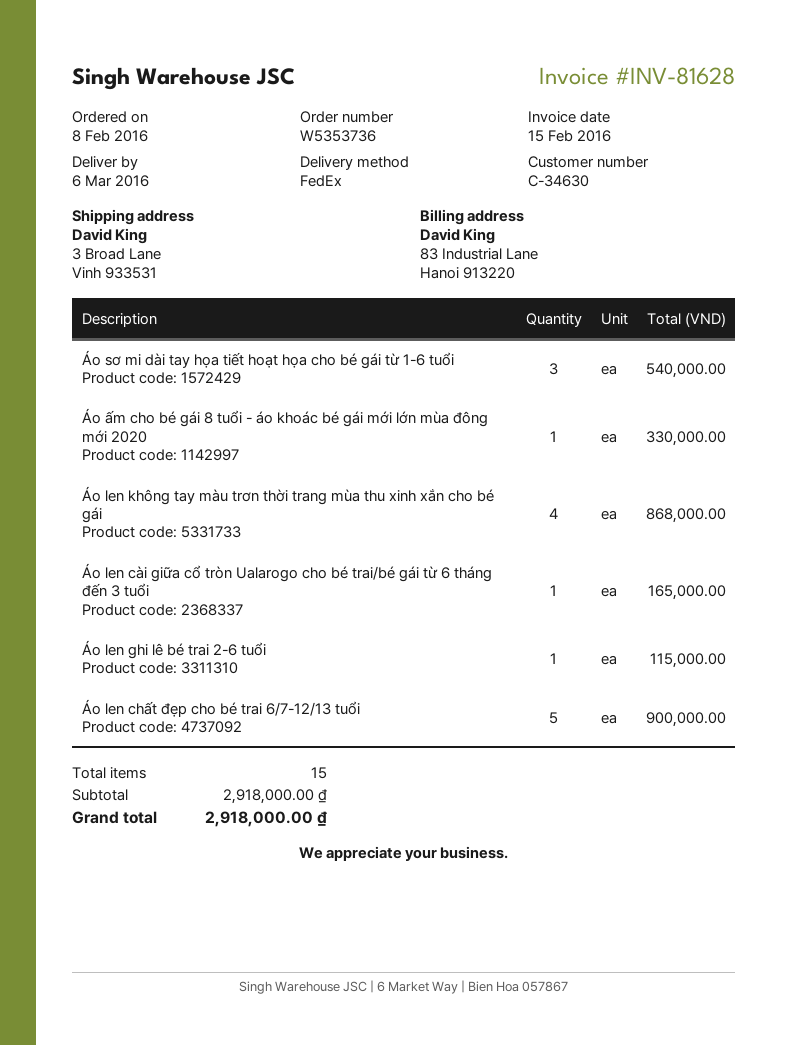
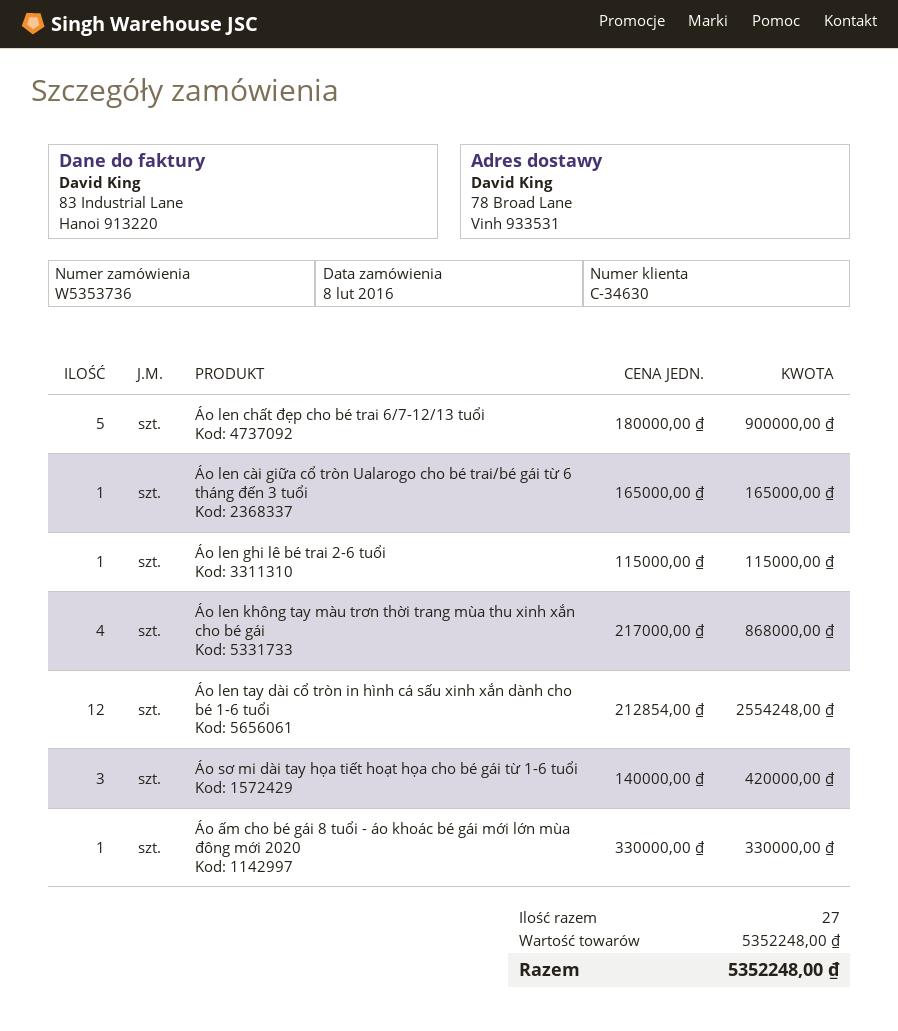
ship to: 3 Broad Lane, Vinh 933531 -> 78 Broad Lane, Vinh 933531
Áo sơ mi dài tay họa tiết hoạt họa cho bé gái từ 1-6 tuổi: 3 for 540000.00 -> 3 for 420000.00
Áo len tay dài cổ tròn in hình cá sấu xinh xắn dành cho bé 1-6 tuổi: none -> 12 for 2554248.00
total quantity: 15 -> 27
subtotal: 2918000.00 -> 5352248.00
total: 2918000.00 -> 5352248.00

